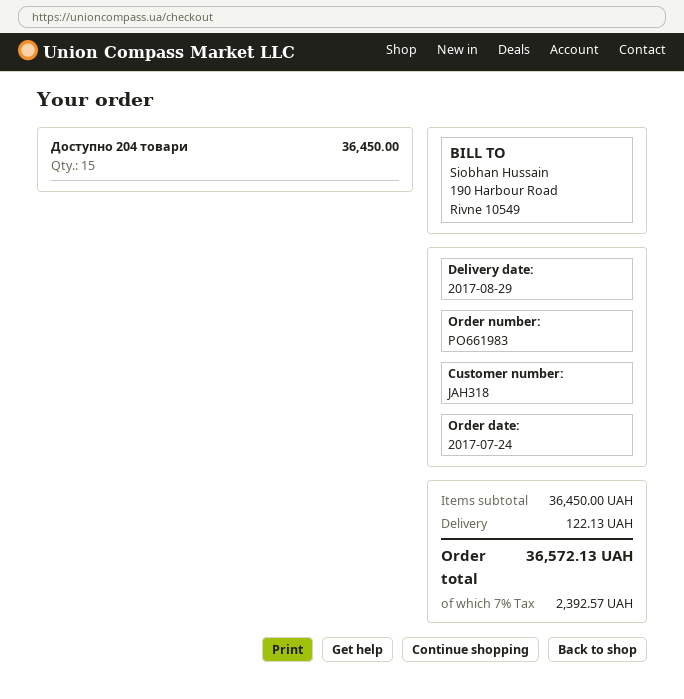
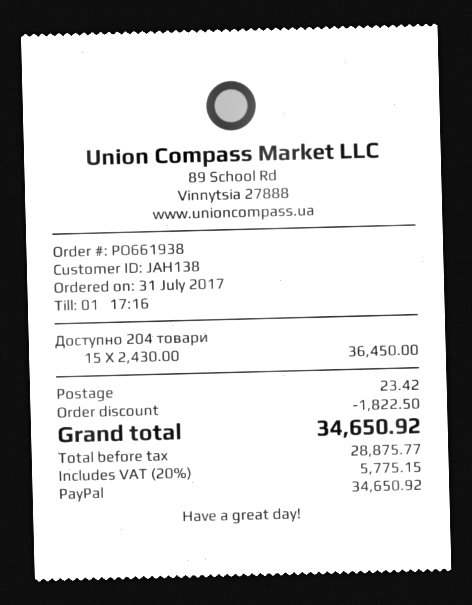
order number: PO661983 -> PO661938
order date: 2017-07-24 -> 2017-07-31
customer number: JAH318 -> JAH138
discount: none -> 1822.50
shipping: 122.13 -> 23.42
tax: 7% = 2392.57 -> 20% = 5775.15
total: 36572.13 -> 34650.92

